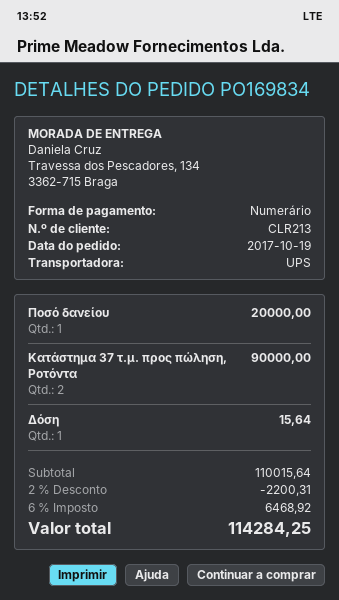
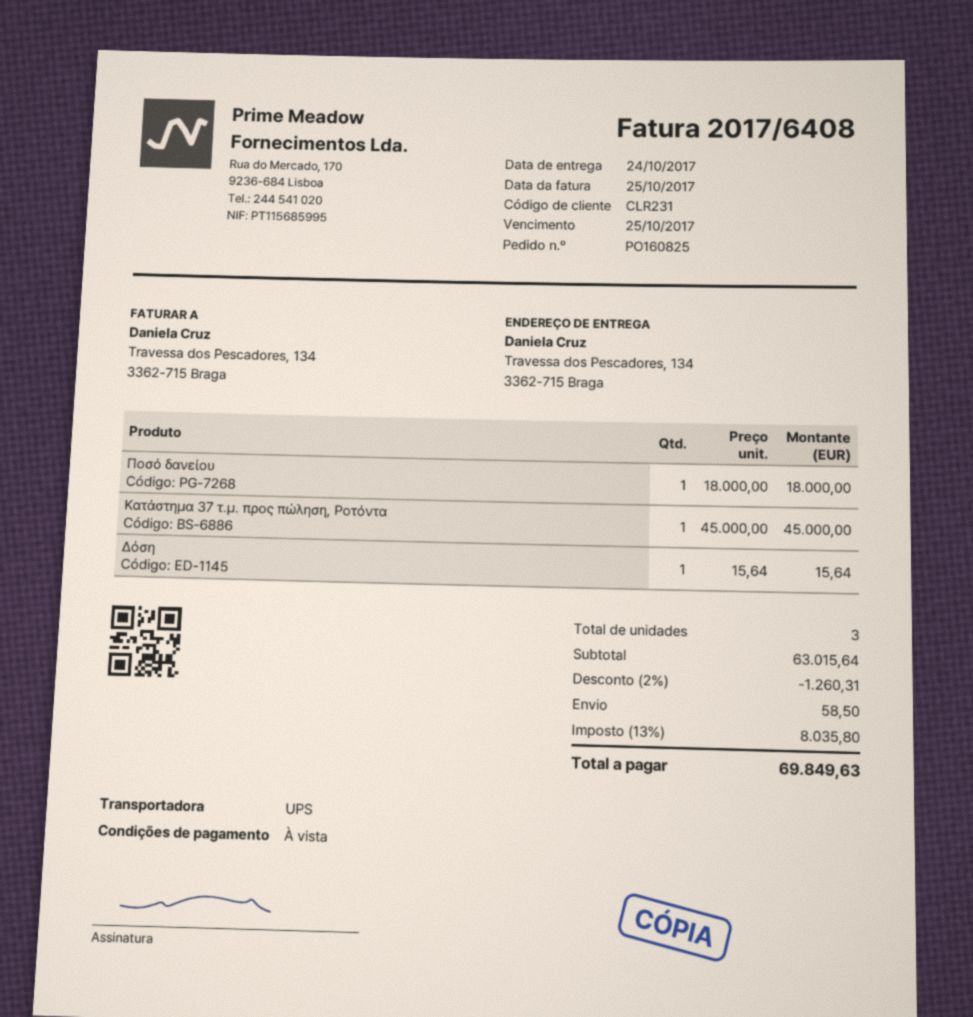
order number: PO169834 -> PO160825
customer number: CLR213 -> CLR231
Ποσό δανείου: 1 for 20000.00 -> 1 for 18000.00
Κατάστημα 37 τ.μ. προς πώληση, Ροτόντα: 2 for 90000.00 -> 1 for 45000.00
subtotal: 110015.64 -> 63015.64
discount: 2% = 2200.31 -> 2% = 1260.31
shipping: none -> 58.50
tax: 6% = 6468.92 -> 13% = 8035.80
total: 114284.25 -> 69849.63

